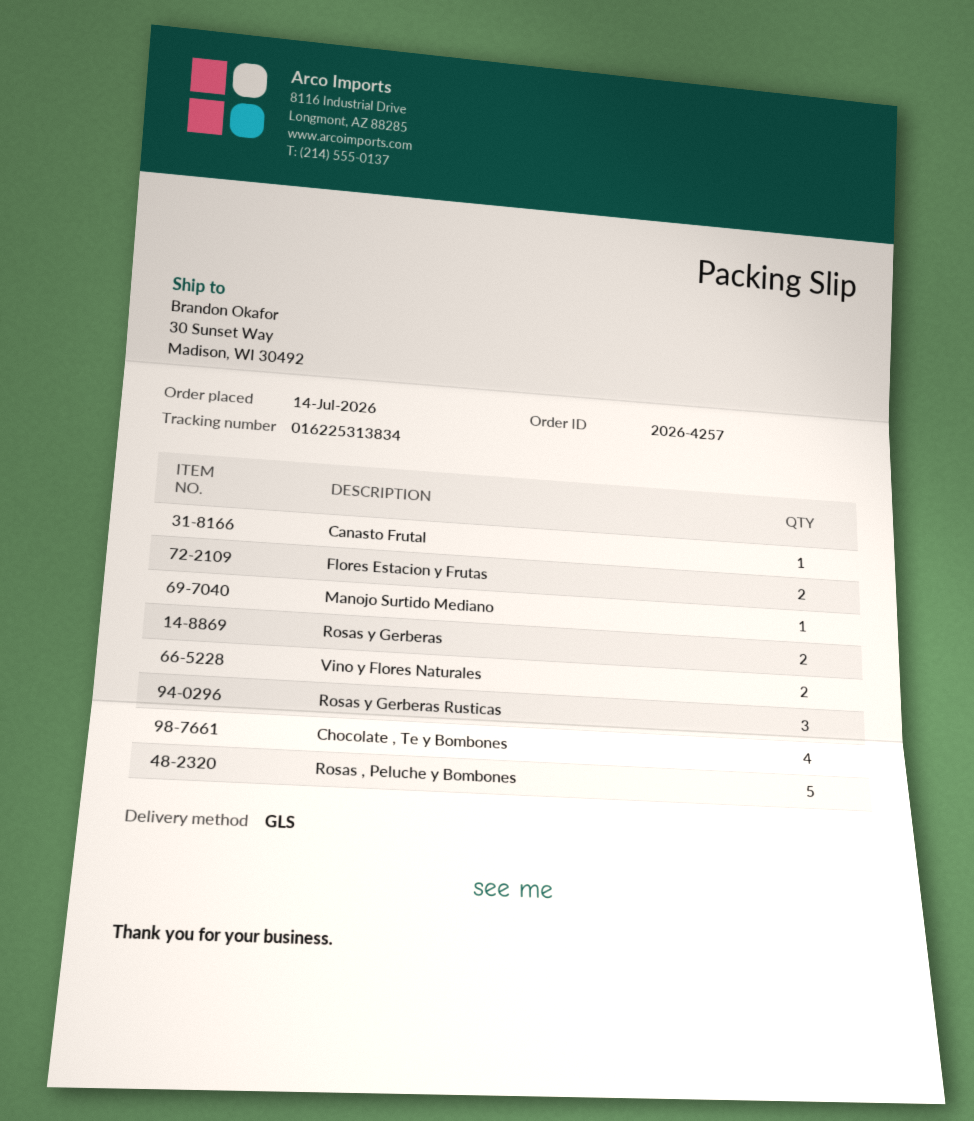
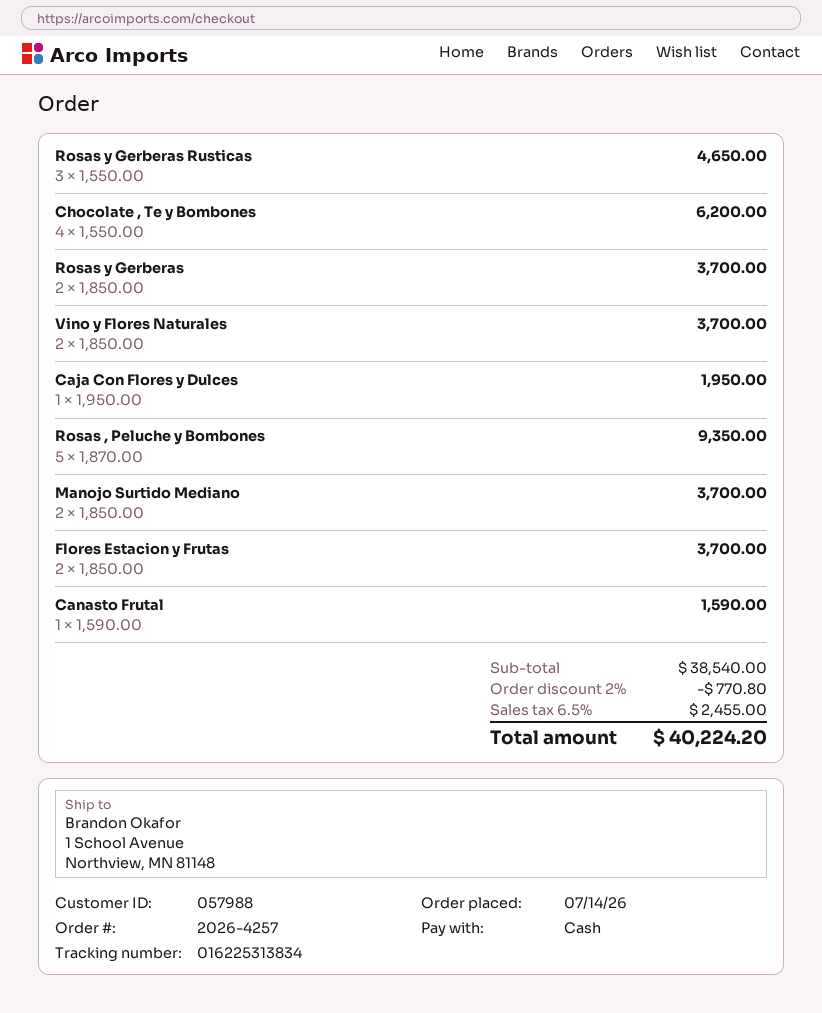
ship to: 30 Sunset Way, Madison, WI 30492 -> 1 School Avenue, Northview, MN 81148
Manojo Surtido Mediano: 1 -> 2
Caja Con Flores y Dulces: none -> 1

